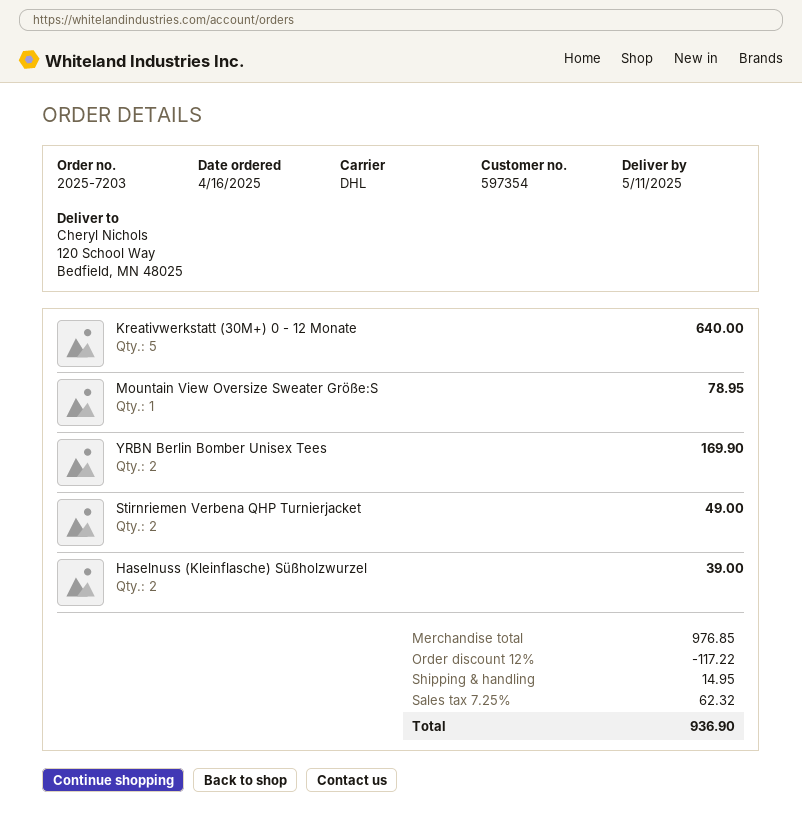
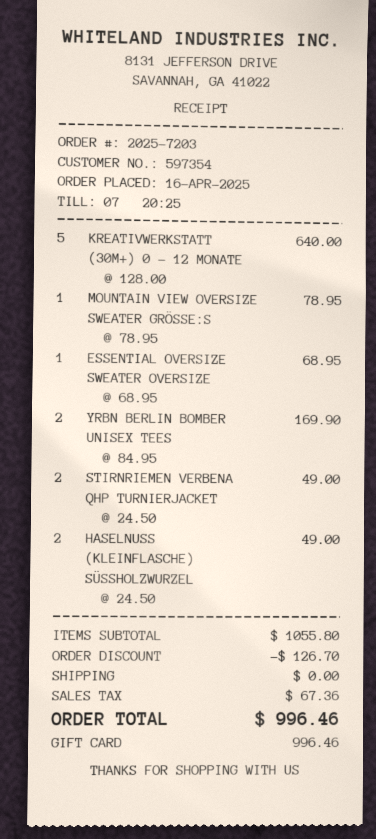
Haselnuss (Kleinflasche) Süßholzwurzel: 2 for 39.00 -> 2 for 49.00
ESSENTIAL OVERSIZE SWEATER OVERSIZE: none -> 1 for 68.95
subtotal: 976.85 -> 1055.80
discount: 117.22 -> 126.70
shipping: 14.95 -> 0.00
tax: 62.32 -> 67.36
total: 936.90 -> 996.46

